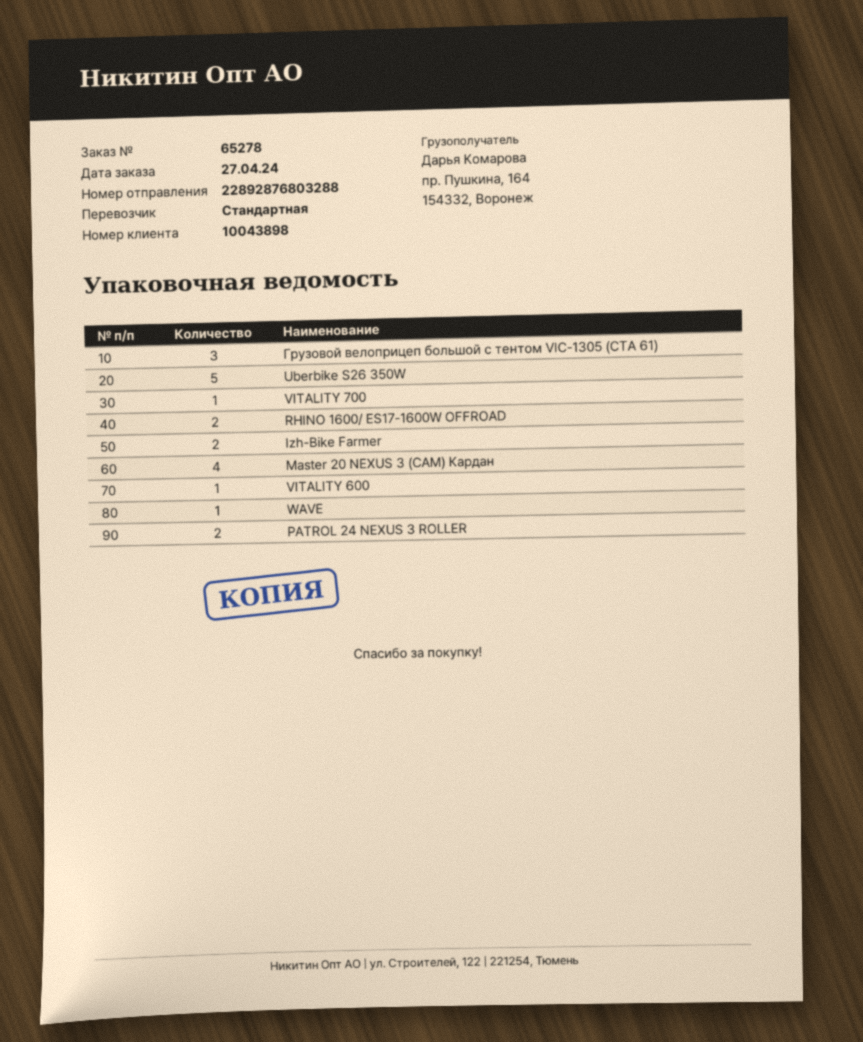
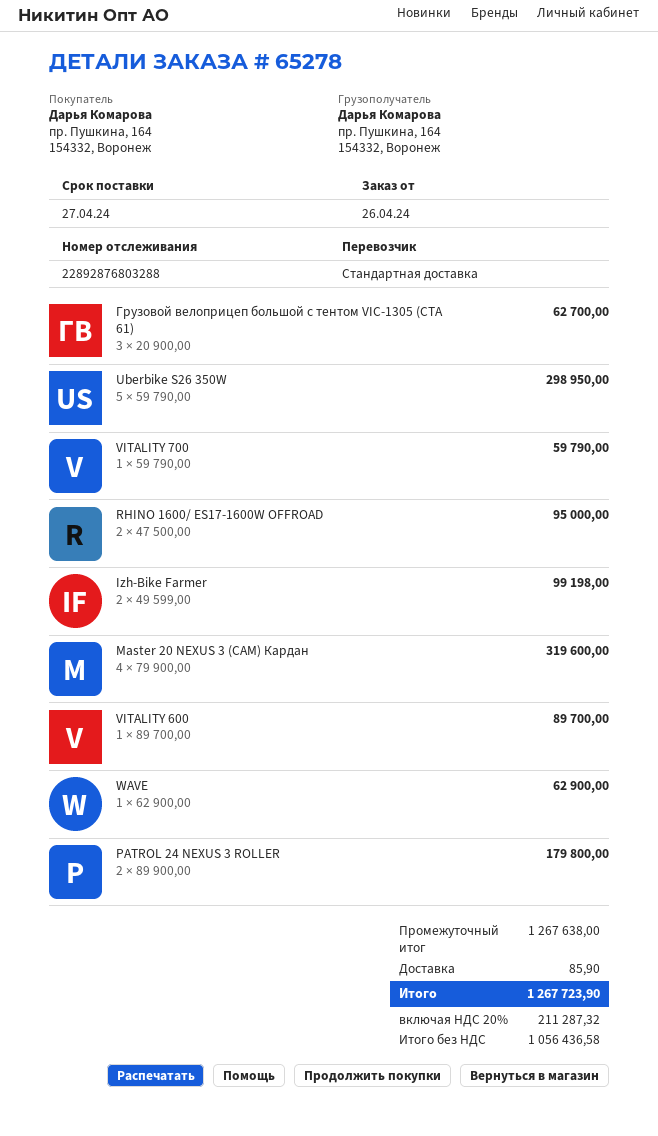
order date: 2024-04-27 -> 2024-04-26

